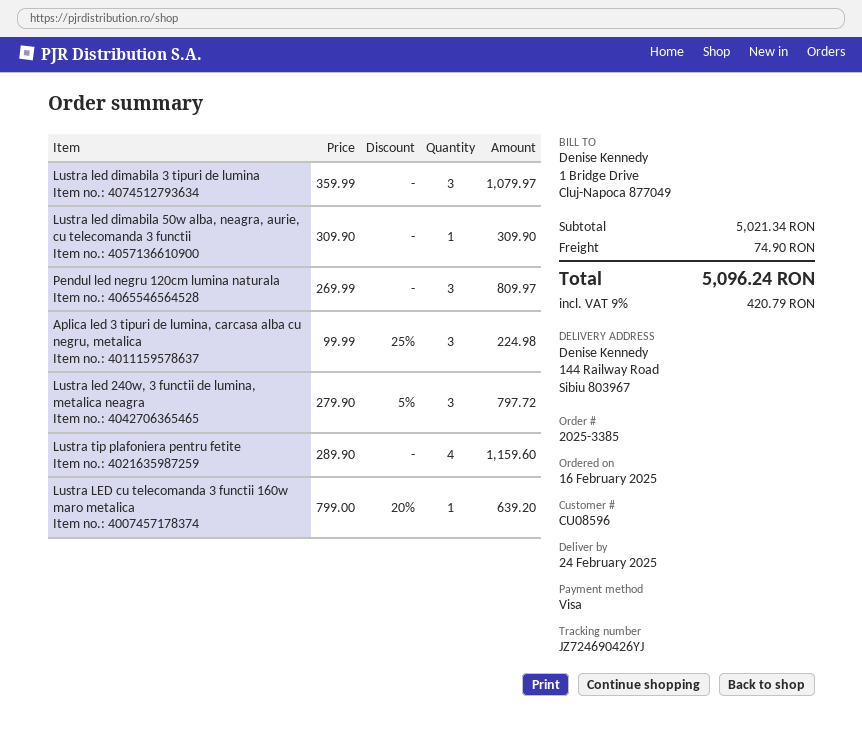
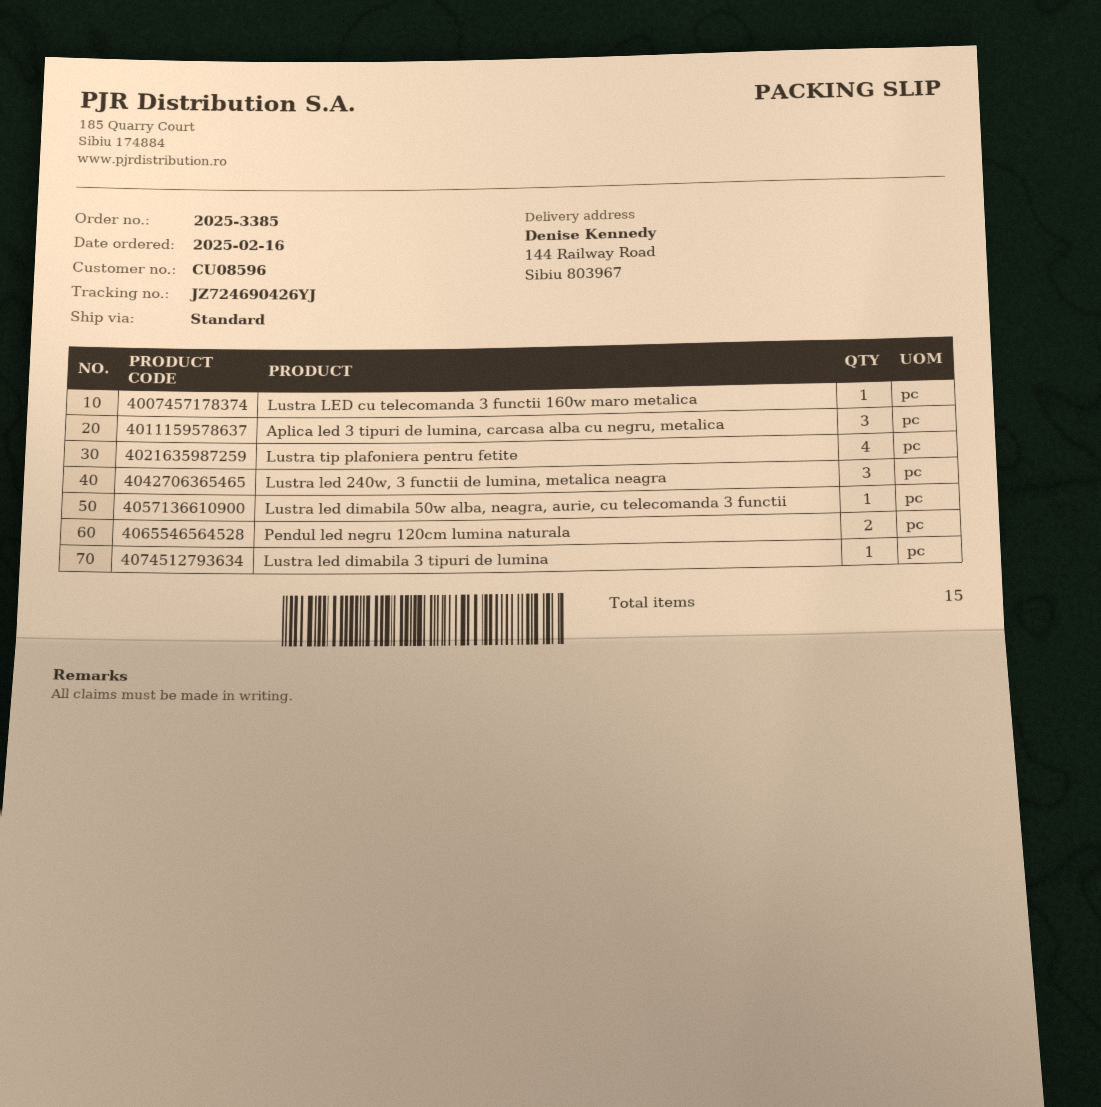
Lustra led dimabila 3 tipuri de lumina: 3 -> 1
Pendul led negru 120cm lumina naturala: 3 -> 2

